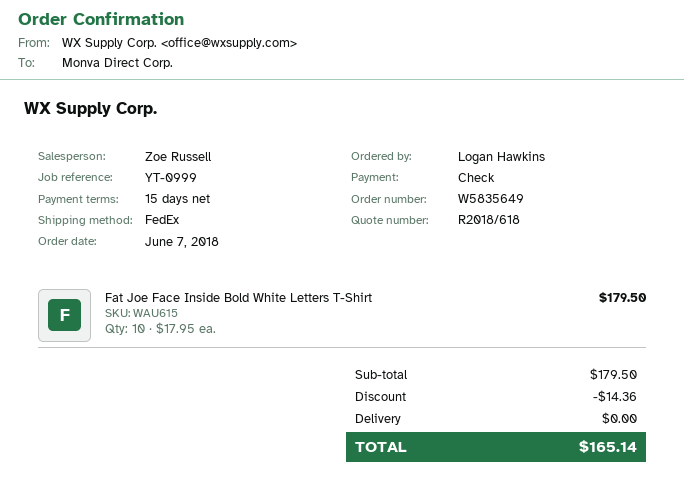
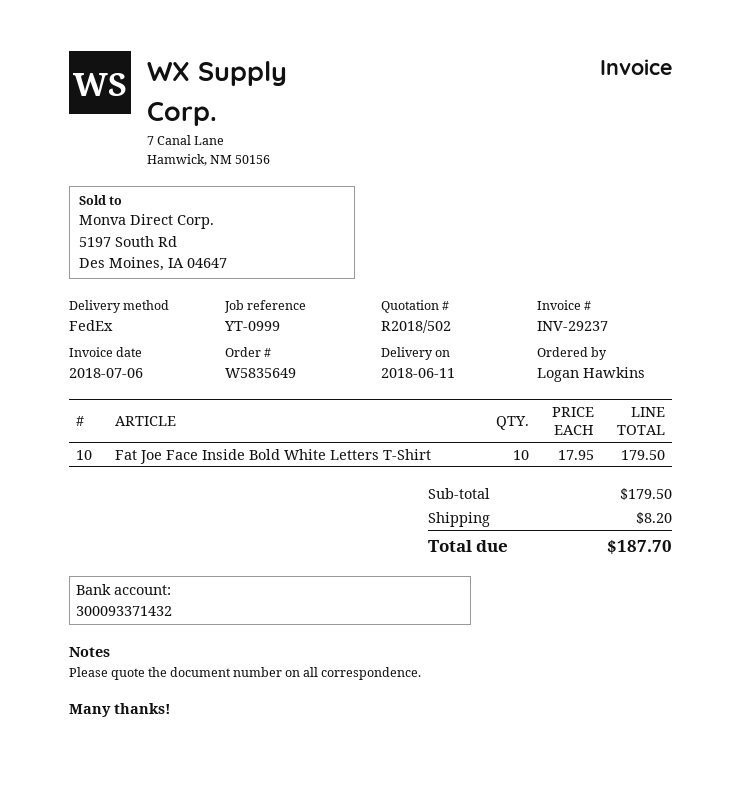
quote number: R2018/618 -> R2018/502
discount: 14.36 -> none
shipping: 0.00 -> 8.20
total: 165.14 -> 187.70

